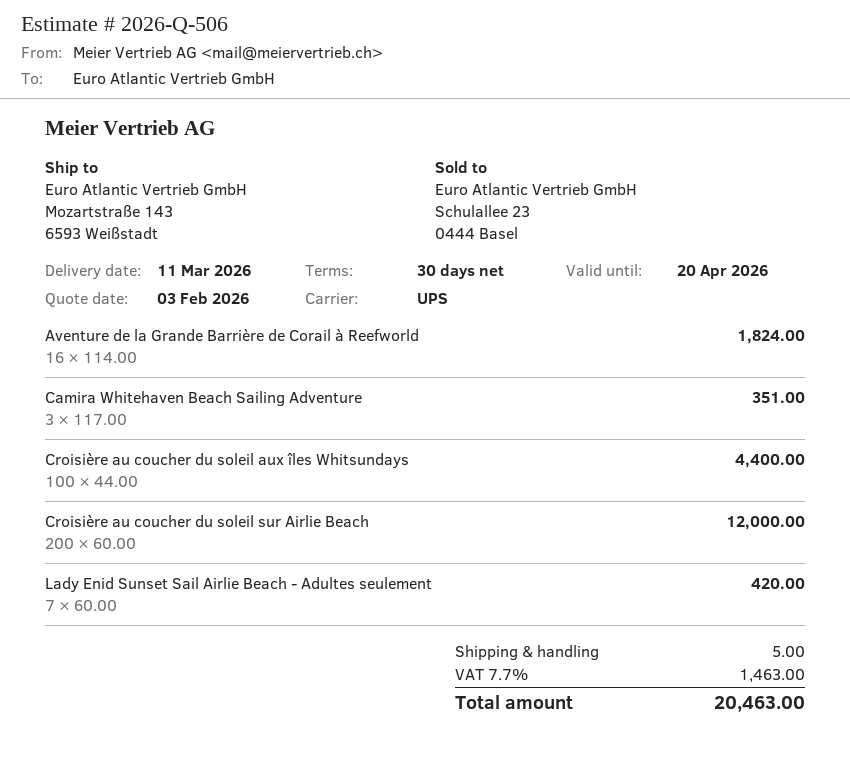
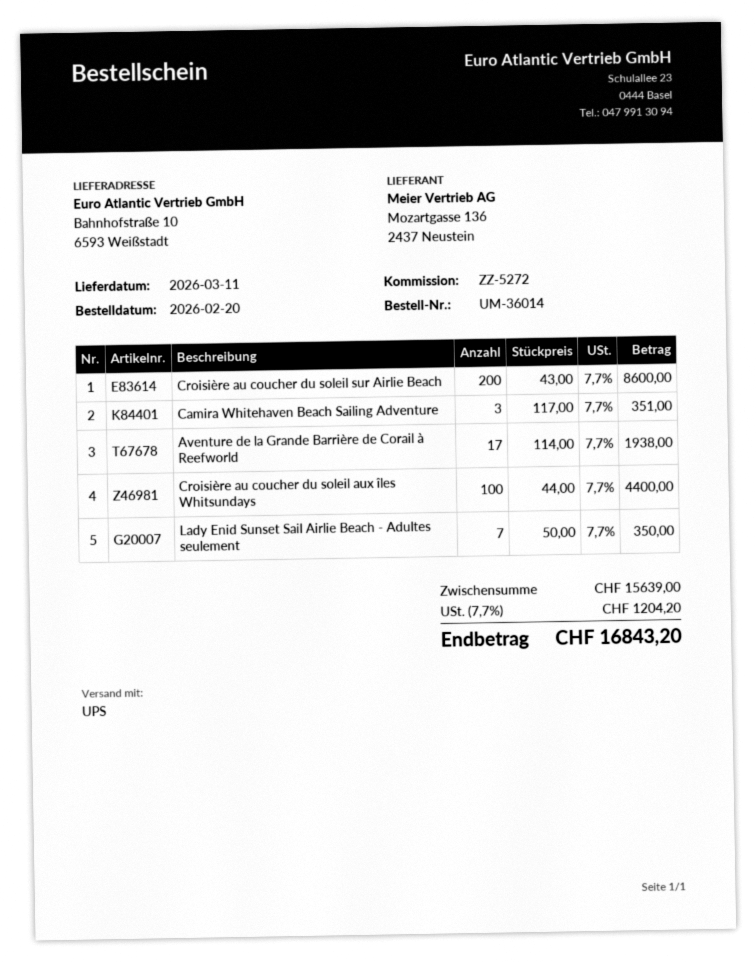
ship to: Mozartstraße 143, 6593 Weißstadt -> Bahnhofstraße 10, 6593 Weißstadt
Aventure de la Grande Barrière de Corail à Reefworld: 16 x 114.00 = 1824.00 -> 17 x 114.00 = 1938.00
Croisière au coucher du soleil sur Airlie Beach: 200 x 60.00 = 12000.00 -> 200 x 43.00 = 8600.00
Lady Enid Sunset Sail Airlie Beach - Adultes seulement: 7 x 60.00 = 420.00 -> 7 x 50.00 = 350.00
shipping: 5.00 -> none
tax: 7.7% = 1463.00 -> 7.7% = 1204.20
total: 20463.00 -> 16843.20

